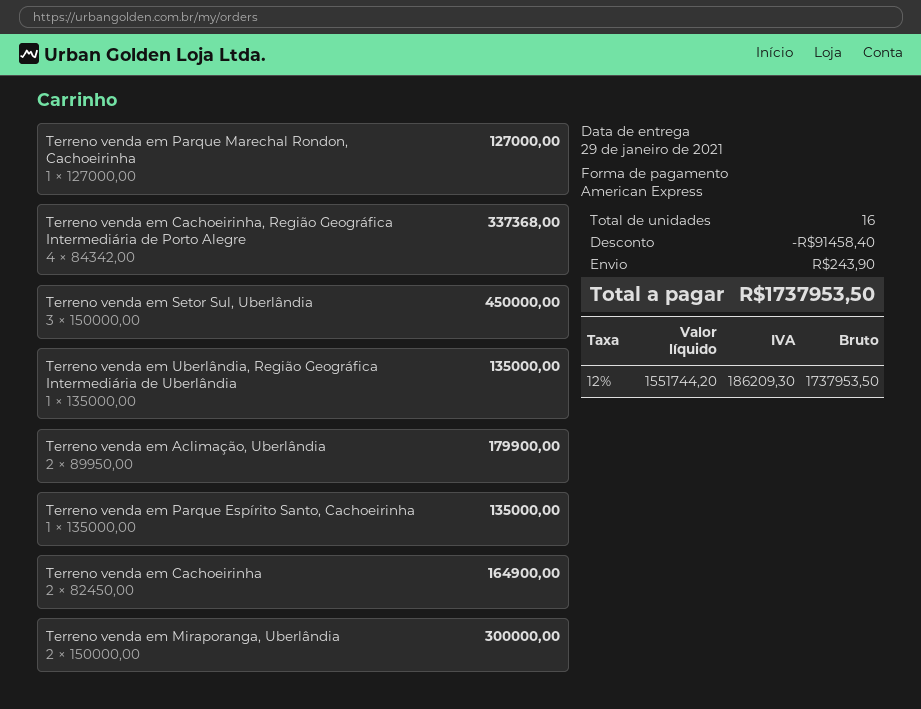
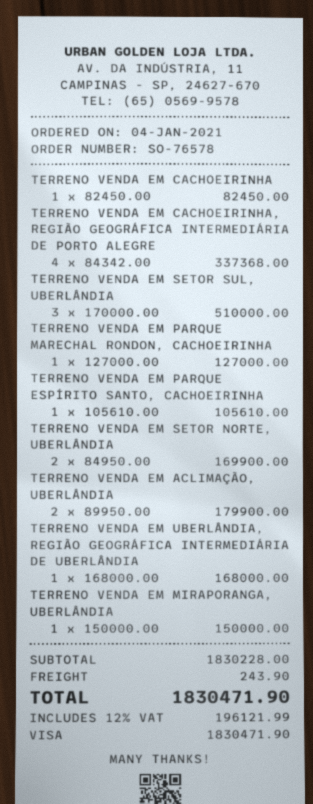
payment method: American Express -> Visa
Terreno venda em Setor Sul, Uberlândia: 3 x 150000.00 = 450000.00 -> 3 x 170000.00 = 510000.00
Terreno venda em Uberlândia, Região Geográfica Intermediária de Uberlândia: 1 x 135000.00 = 135000.00 -> 1 x 168000.00 = 168000.00
Terreno venda em Parque Espírito Santo, Cachoeirinha: 1 x 135000.00 = 135000.00 -> 1 x 105610.00 = 105610.00
Terreno venda em Cachoeirinha: 2 x 82450.00 = 164900.00 -> 1 x 82450.00 = 82450.00
Terreno venda em Miraporanga, Uberlândia: 2 x 150000.00 = 300000.00 -> 1 x 150000.00 = 150000.00
TERRENO VENDA EM SETOR NORTE, UBERLÂNDIA: none -> 2 x 84950.00 = 169900.00
discount: 91458.40 -> none
tax: 12% = 186209.30 -> 12% = 196121.99
total: 1737953.50 -> 1830471.90

